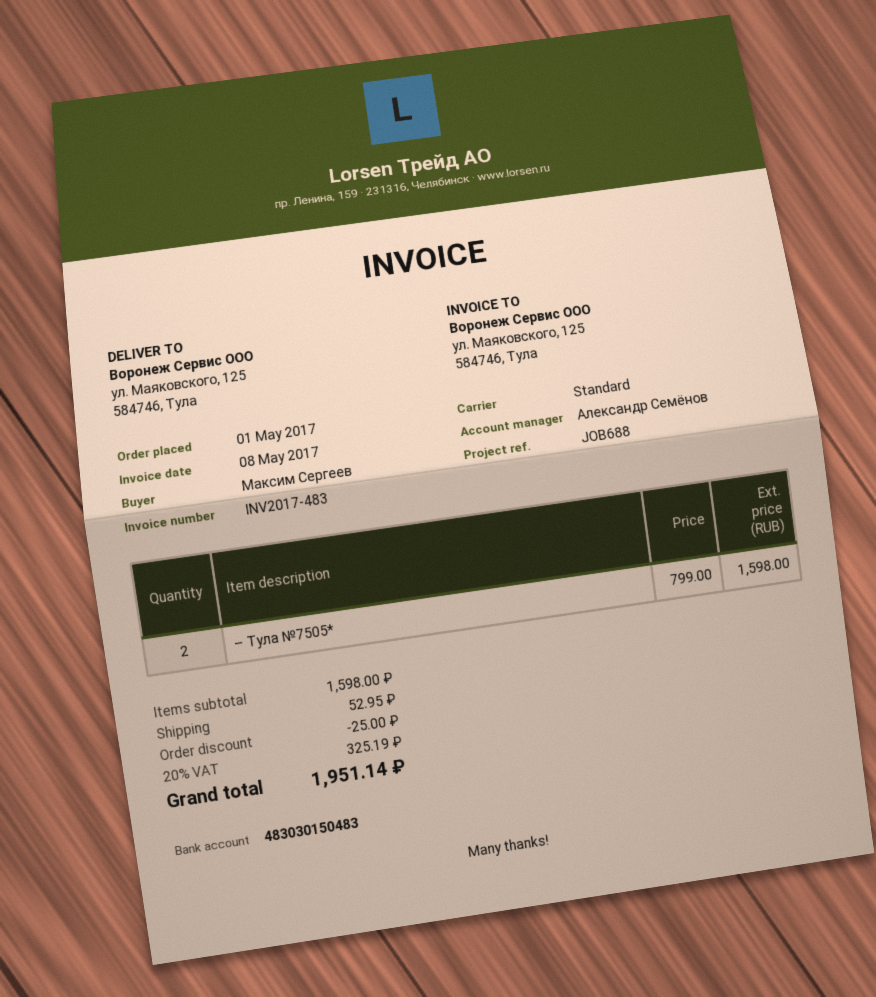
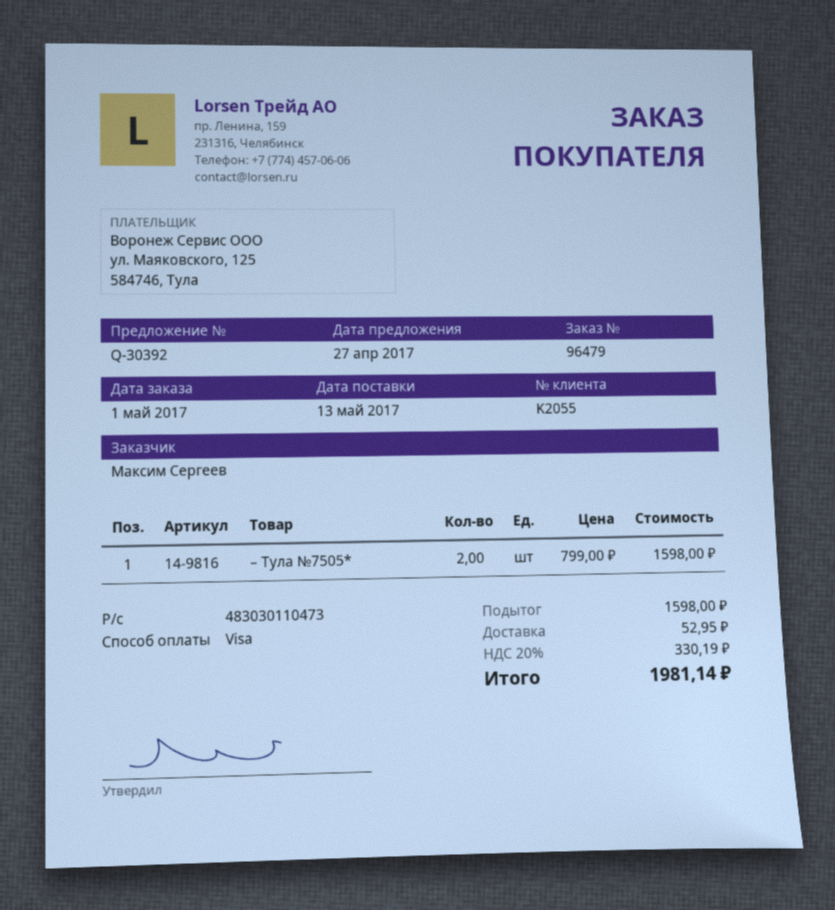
bank account: 483030150483 -> 483030110473
discount: 25.00 -> none
tax: 20% = 325.19 -> 20% = 330.19
total: 1951.14 -> 1981.14

